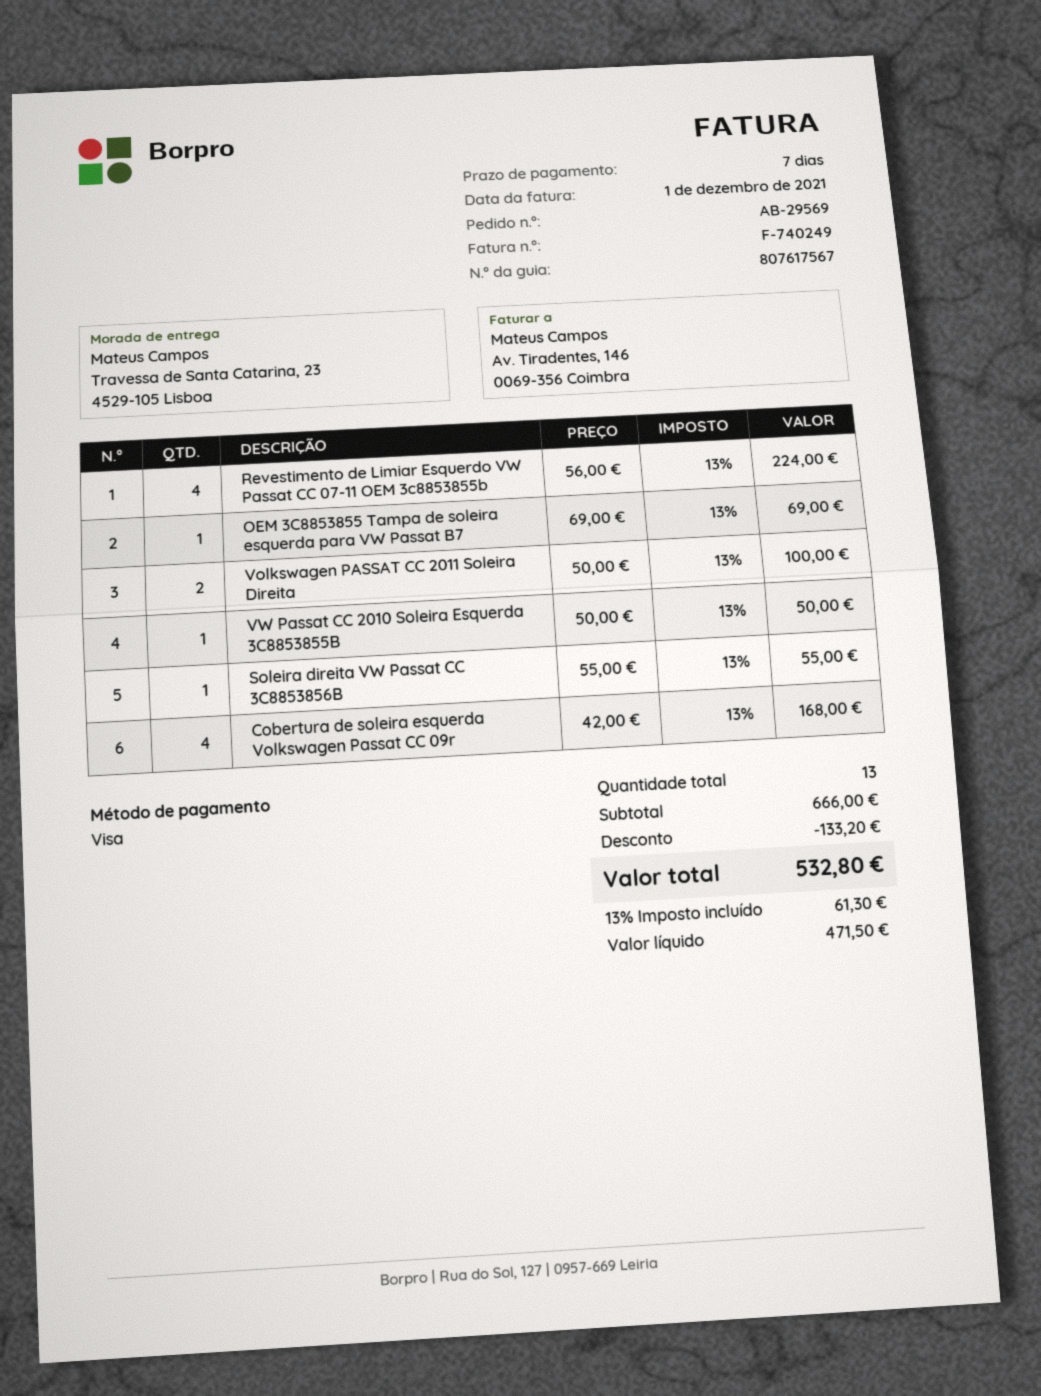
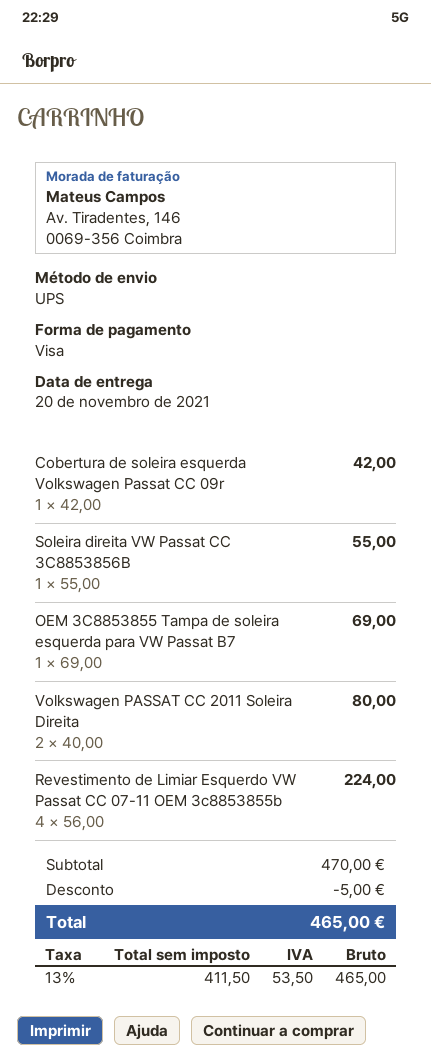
Volkswagen PASSAT CC 2011 Soleira Direita: 2 x 50.00 = 100.00 -> 2 x 40.00 = 80.00
VW Passat CC 2010 Soleira Esquerda 3C8853855B: 1 x 50.00 = 50.00 -> none
Cobertura de soleira esquerda Volkswagen Passat CC 09r: 4 x 42.00 = 168.00 -> 1 x 42.00 = 42.00
subtotal: 666.00 -> 470.00
discount: 133.20 -> 5.00
net: 471.50 -> 411.50
tax: 13% = 61.30 -> 13% = 53.50
total: 532.80 -> 465.00

